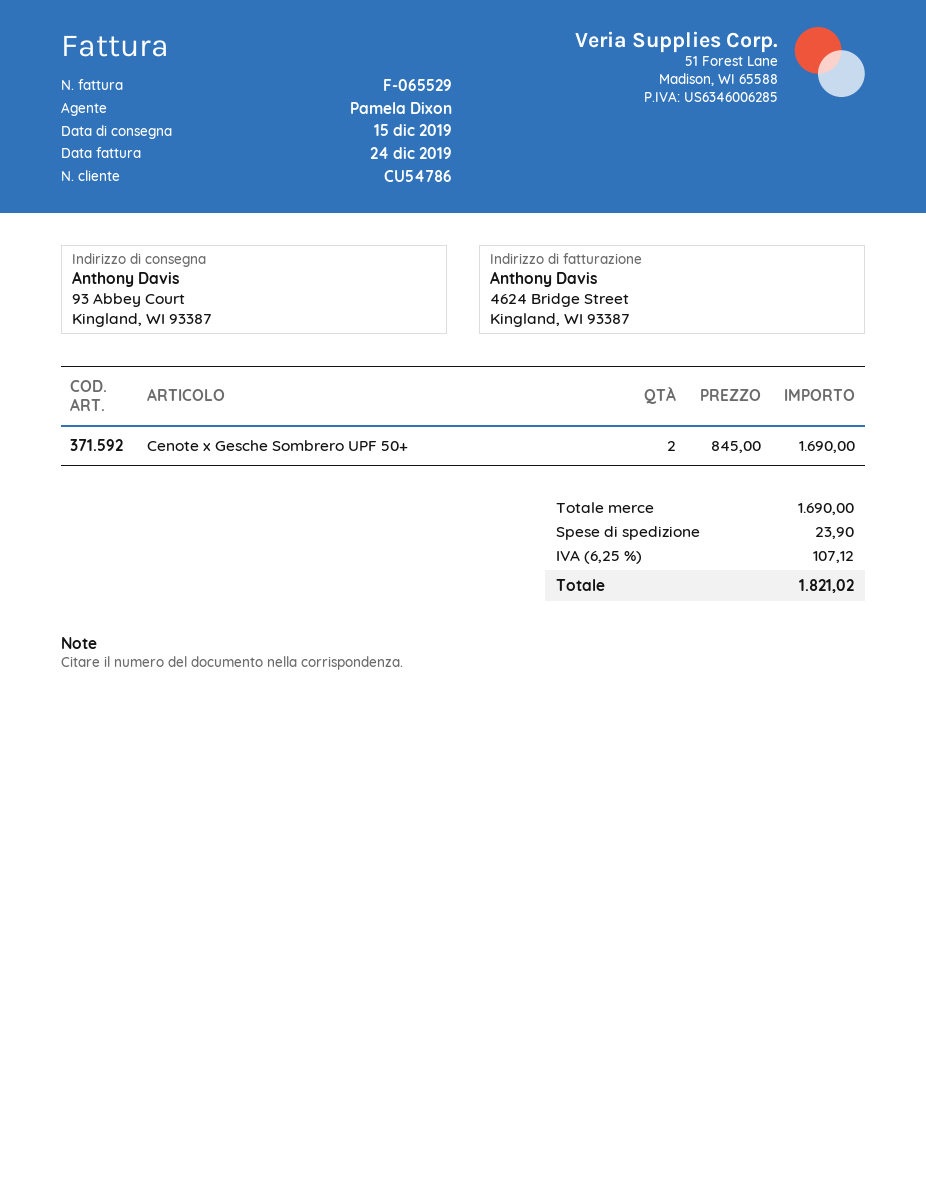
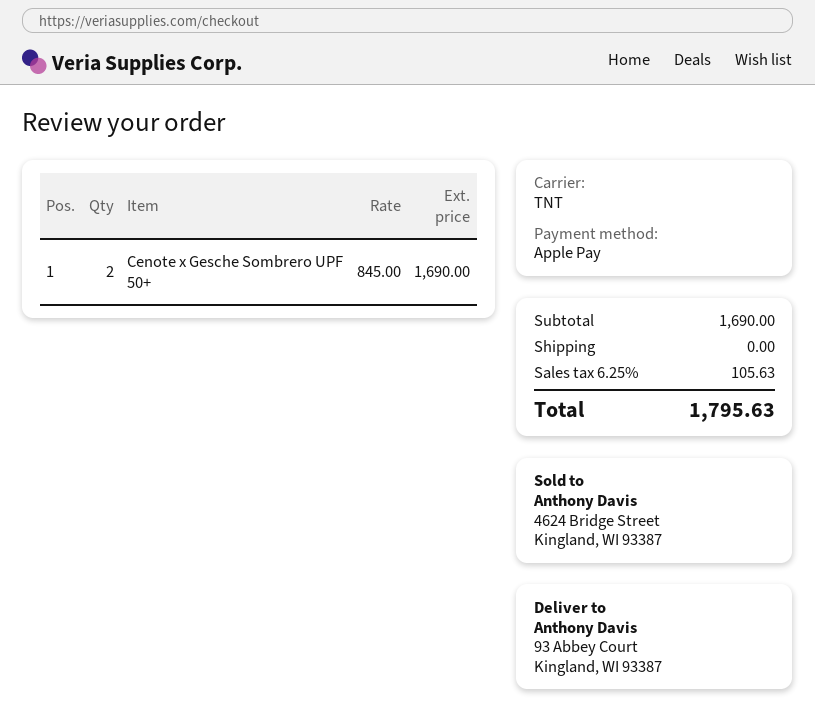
shipping: 23.90 -> 0.00
tax: 6.25% = 107.12 -> 6.25% = 105.63
total: 1821.02 -> 1795.63

